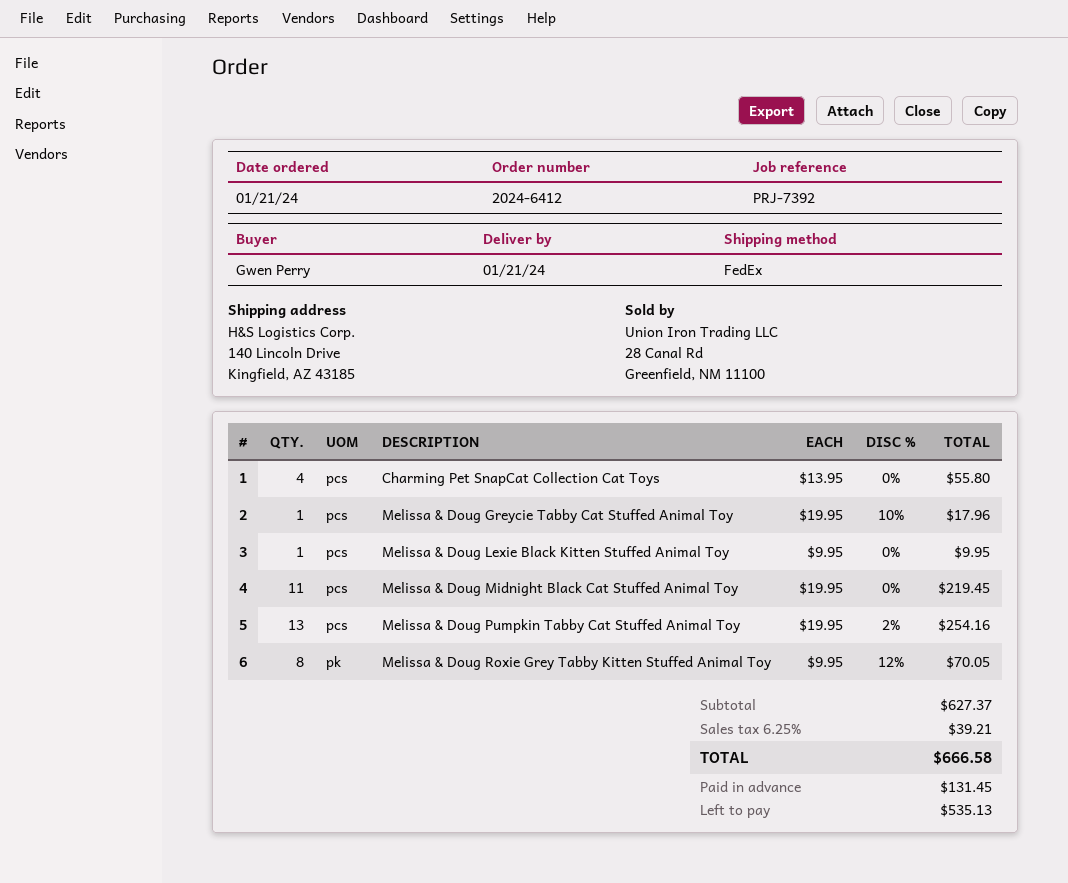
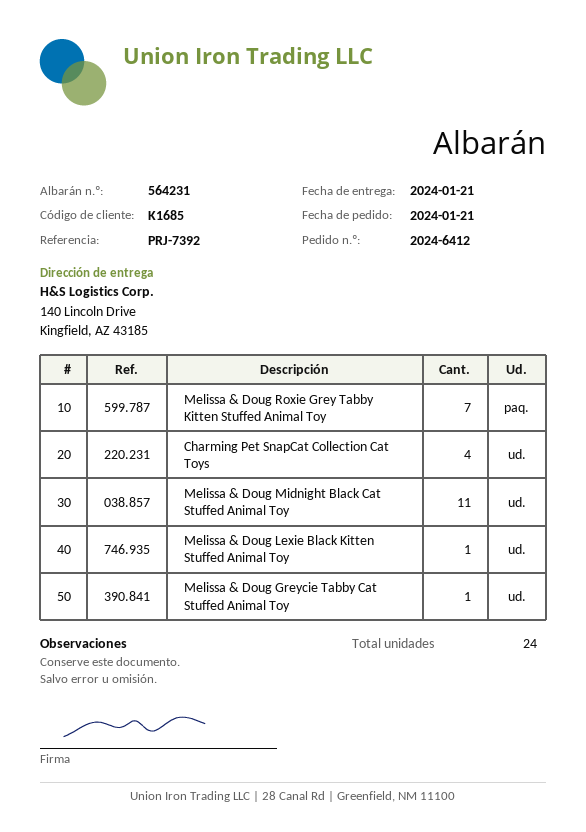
Melissa & Doug Pumpkin Tabby Cat Stuffed Animal Toy: 13 -> none
Melissa & Doug Roxie Grey Tabby Kitten Stuffed Animal Toy: 8 -> 7

